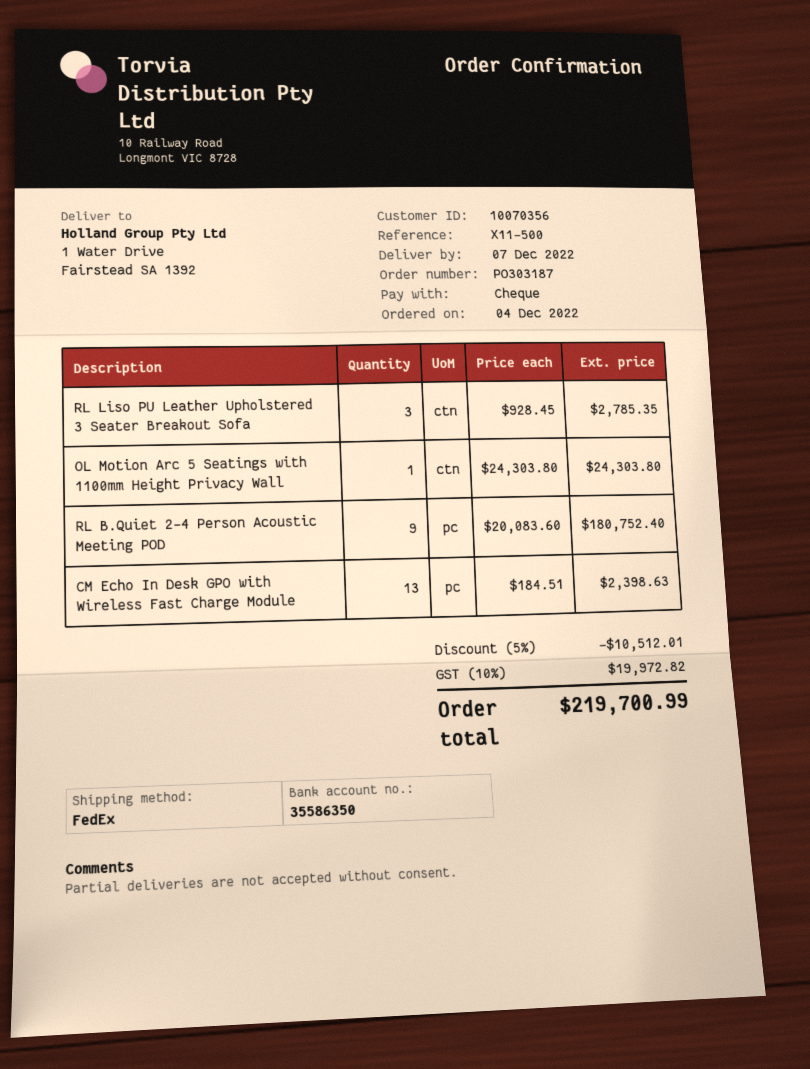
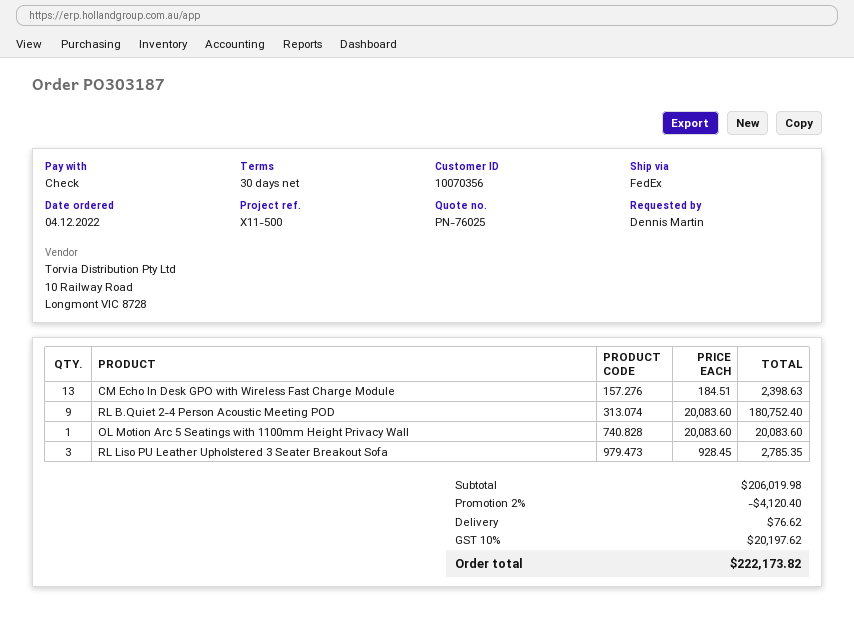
OL Motion Arc 5 Seatings with 1100mm Height Privacy Wall: 1 x 24303.80 = 24303.80 -> 1 x 20083.60 = 20083.60
discount: 5% = 10512.01 -> 2% = 4120.40
shipping: none -> 76.62
tax: 10% = 19972.82 -> 10% = 20197.62
total: 219700.99 -> 222173.82

